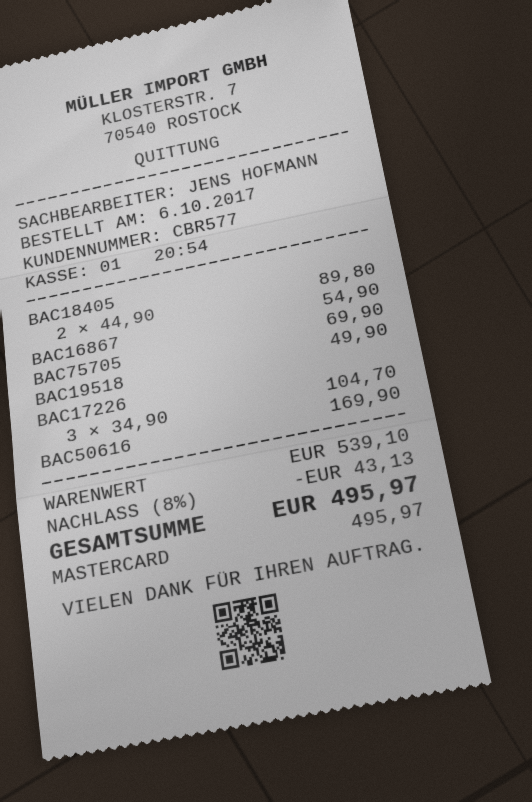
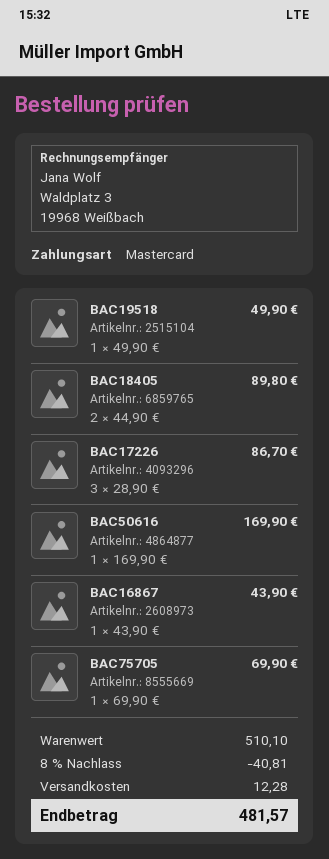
BAC16867: 1 x 54.90 = 54.90 -> 1 x 43.90 = 43.90
BAC17226: 3 x 34.90 = 104.70 -> 3 x 28.90 = 86.70
subtotal: 539.10 -> 510.10
discount: 8% = 43.13 -> 8% = 40.81
shipping: none -> 12.28
total: 495.97 -> 481.57

